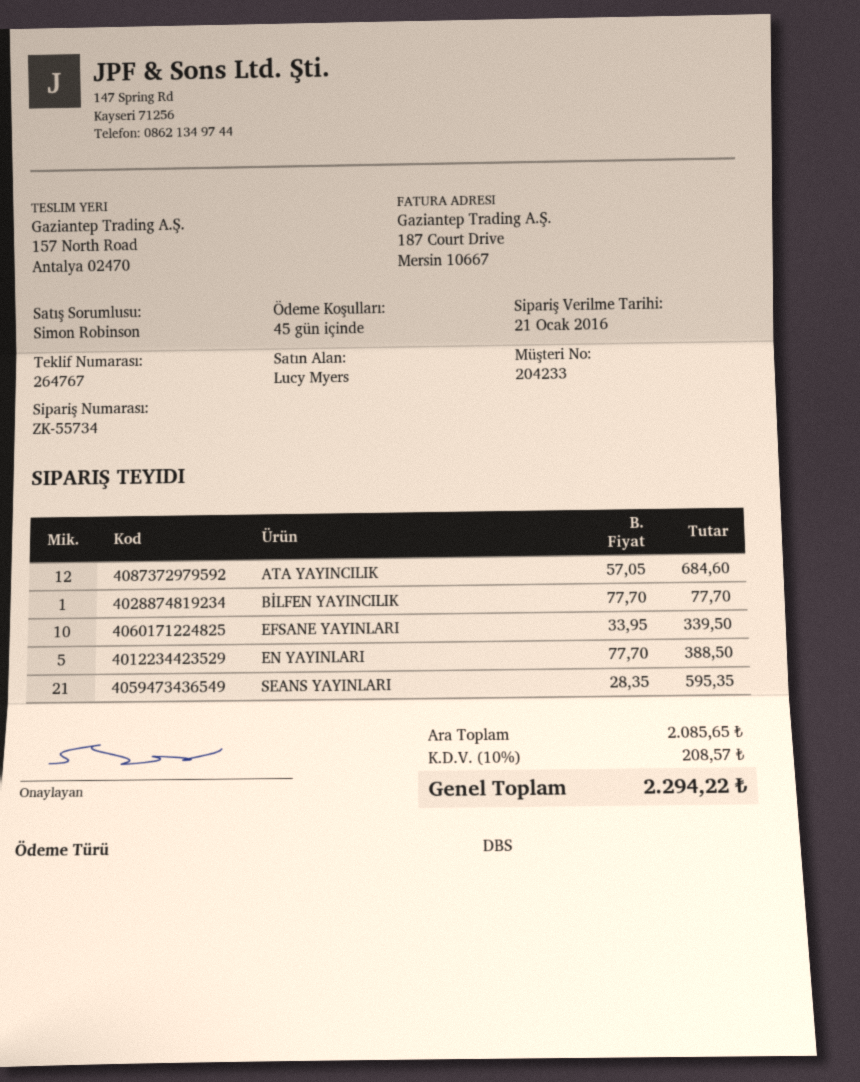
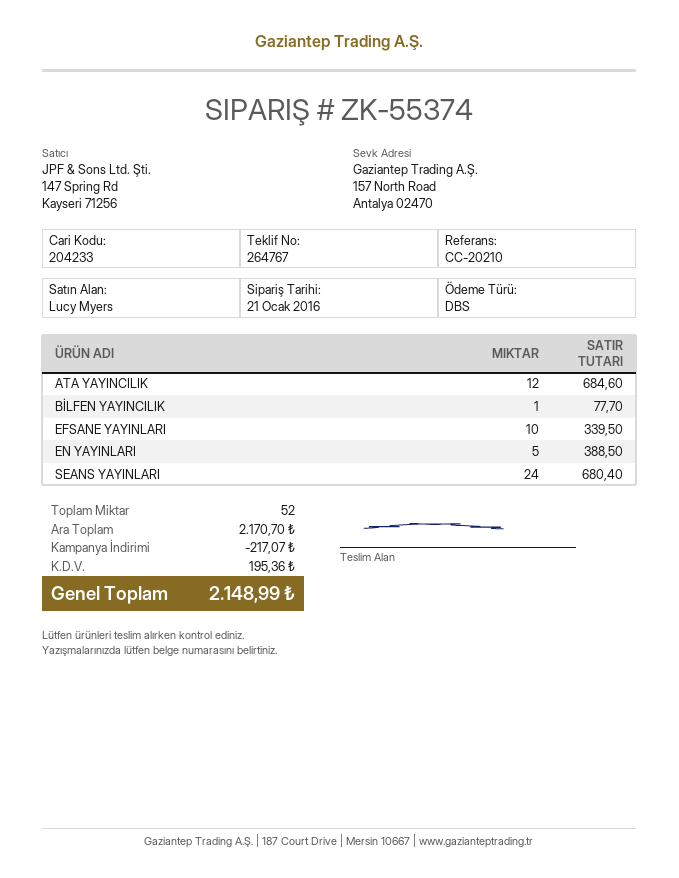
order number: ZK-55734 -> ZK-55374
SEANS YAYINLARI: 21 for 595.35 -> 24 for 680.40
subtotal: 2085.65 -> 2170.70
discount: none -> 217.07
tax: 208.57 -> 195.36
total: 2294.22 -> 2148.99

